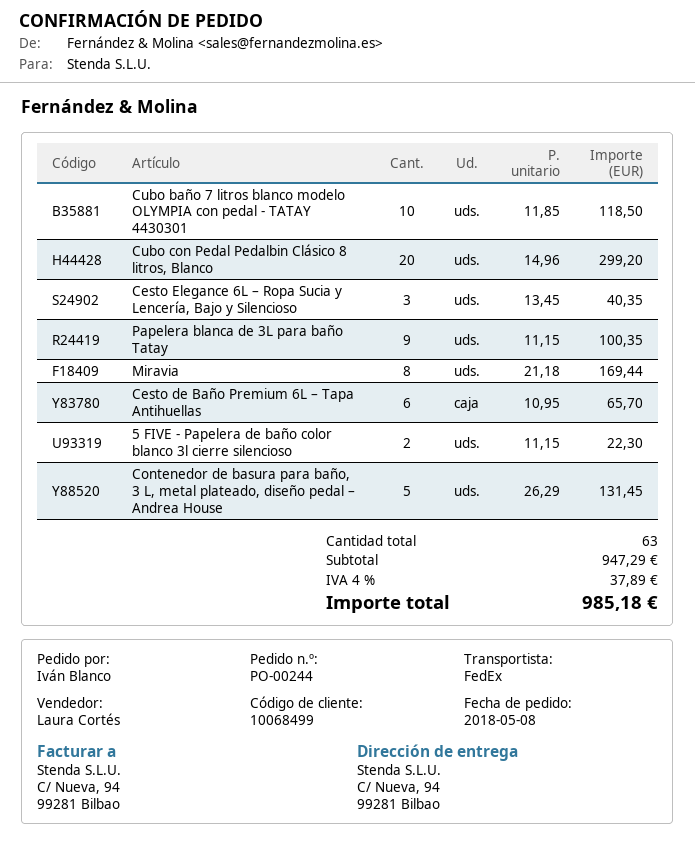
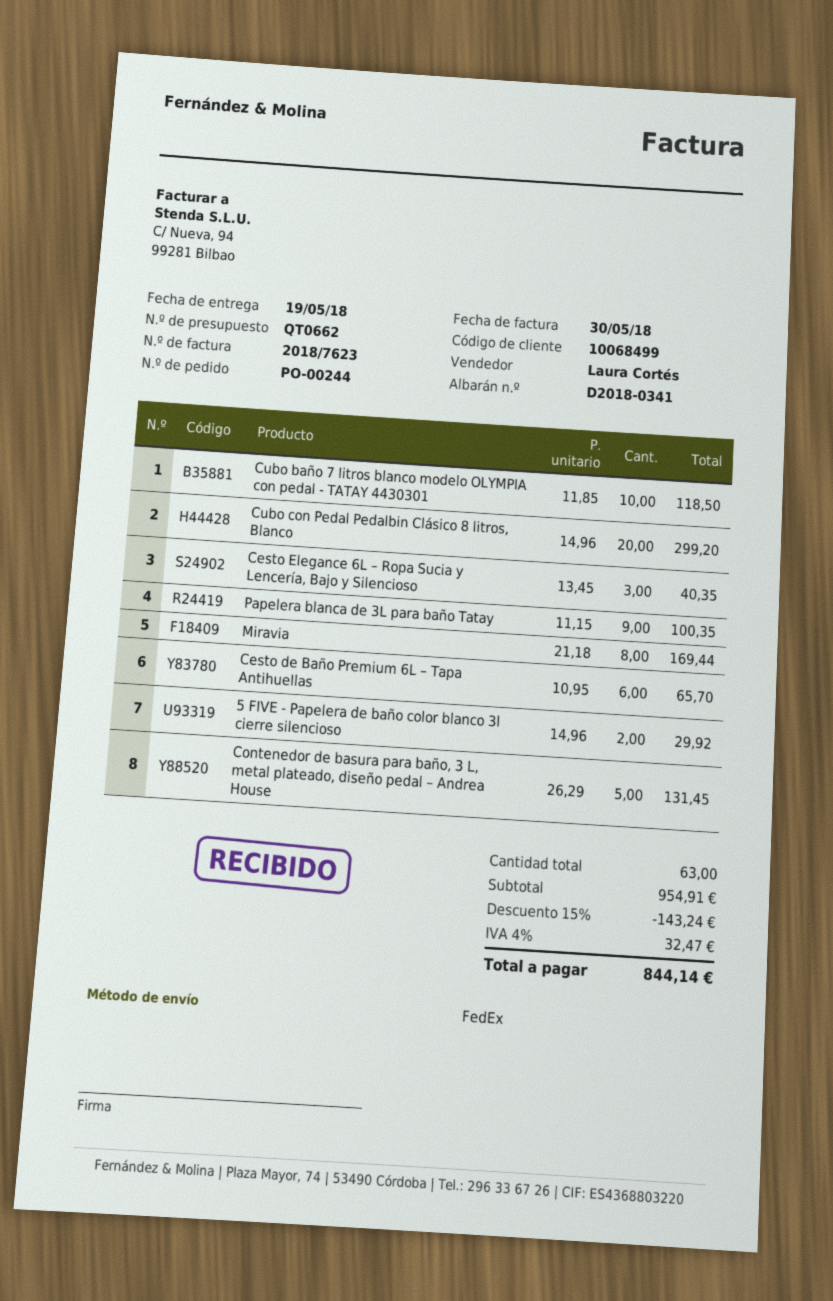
5 FIVE - Papelera de baño color blanco 3l cierre silencioso: 2 x 11.15 = 22.30 -> 2 x 14.96 = 29.92
subtotal: 947.29 -> 954.91
discount: none -> 15% = 143.24
tax: 4% = 37.89 -> 4% = 32.47
total: 985.18 -> 844.14

